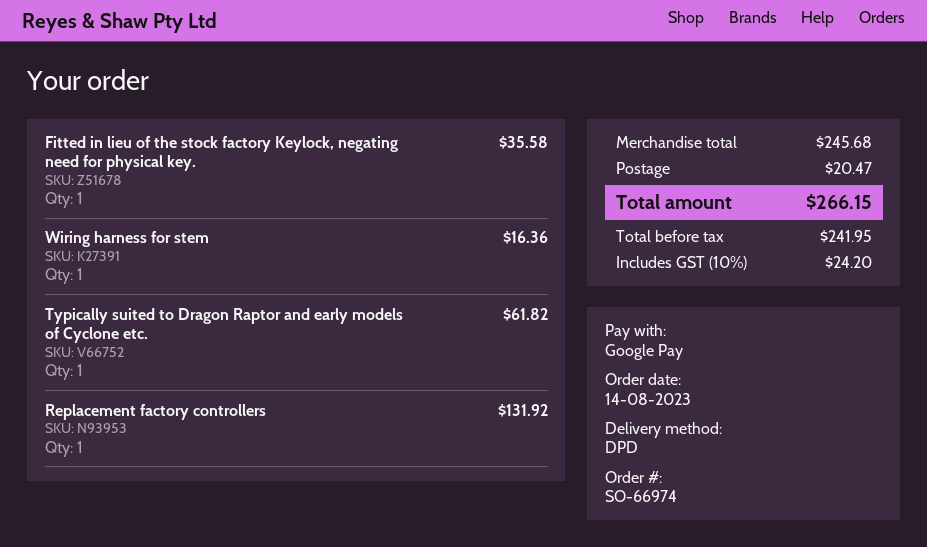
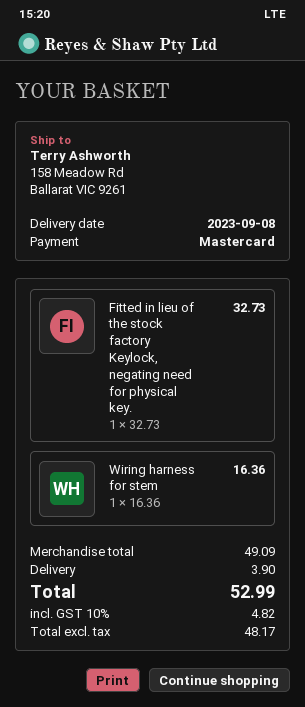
payment method: Google Pay -> Mastercard
Fitted in lieu of the stock factory Keylock, negating need for physical key.: 1 for 35.58 -> 1 for 32.73
Typically suited to Dragon Raptor and early models of Cyclone etc.: 1 for 61.82 -> none
Replacement factory controllers: 1 for 131.92 -> none
subtotal: 245.68 -> 49.09
shipping: 20.47 -> 3.90
net: 241.95 -> 48.17
tax: 10% = 24.20 -> 10% = 4.82
total: 266.15 -> 52.99

